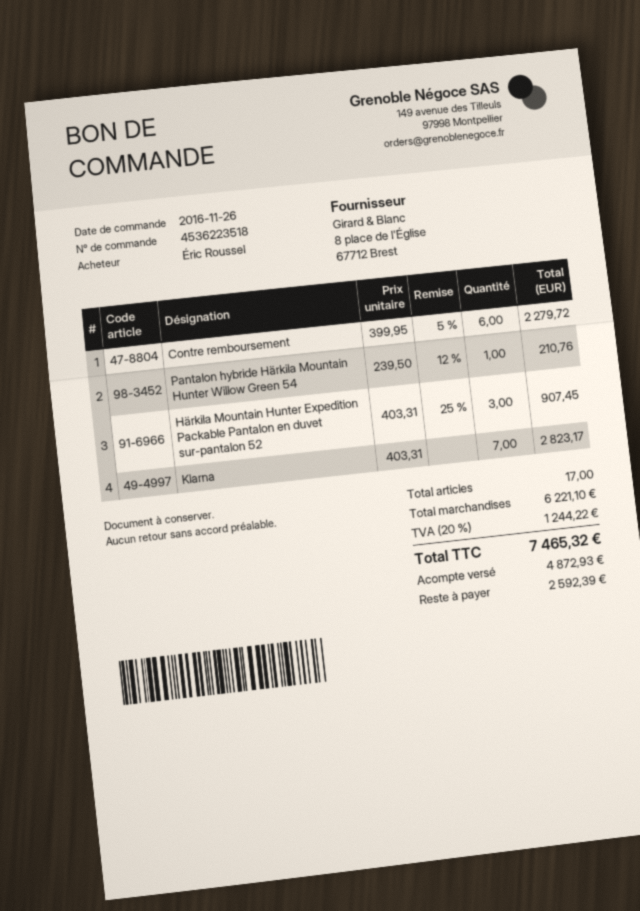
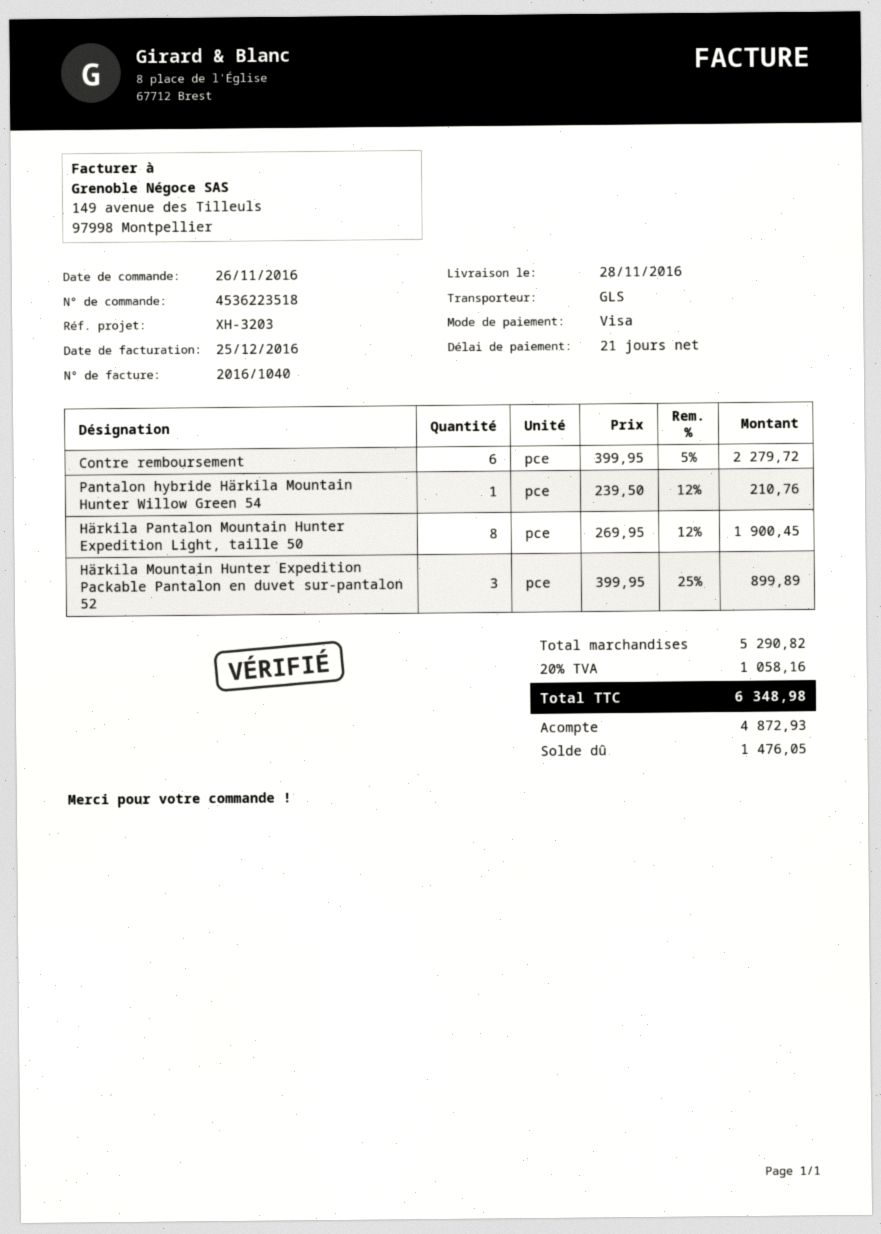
Härkila Mountain Hunter Expedition Packable Pantalon en duvet sur-pantalon 52: 3 x 403.31 - 25% = 907.45 -> 3 x 399.95 - 25% = 899.89
Klarna: 7 x 403.31 = 2823.17 -> none
Härkila Pantalon Mountain Hunter Expedition Light, taille 50: none -> 8 x 269.95 - 12% = 1900.45
subtotal: 6221.10 -> 5290.82
tax: 20% = 1244.22 -> 20% = 1058.16
total: 7465.32 -> 6348.98
balance: 2592.39 -> 1476.05

